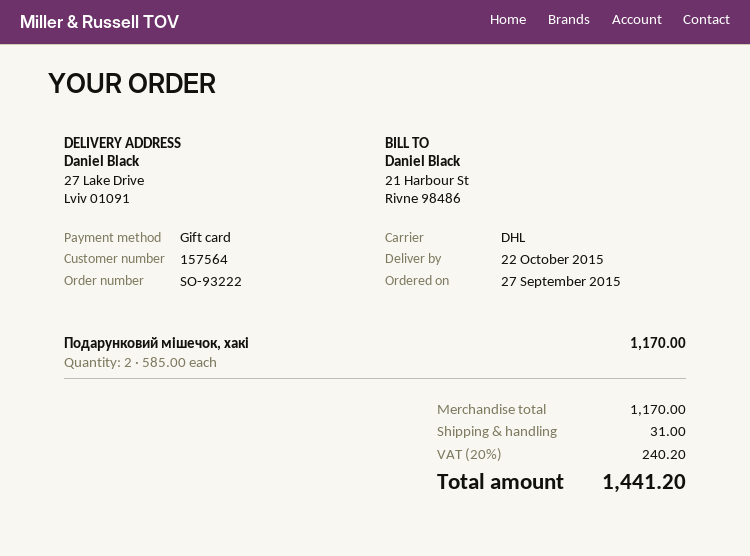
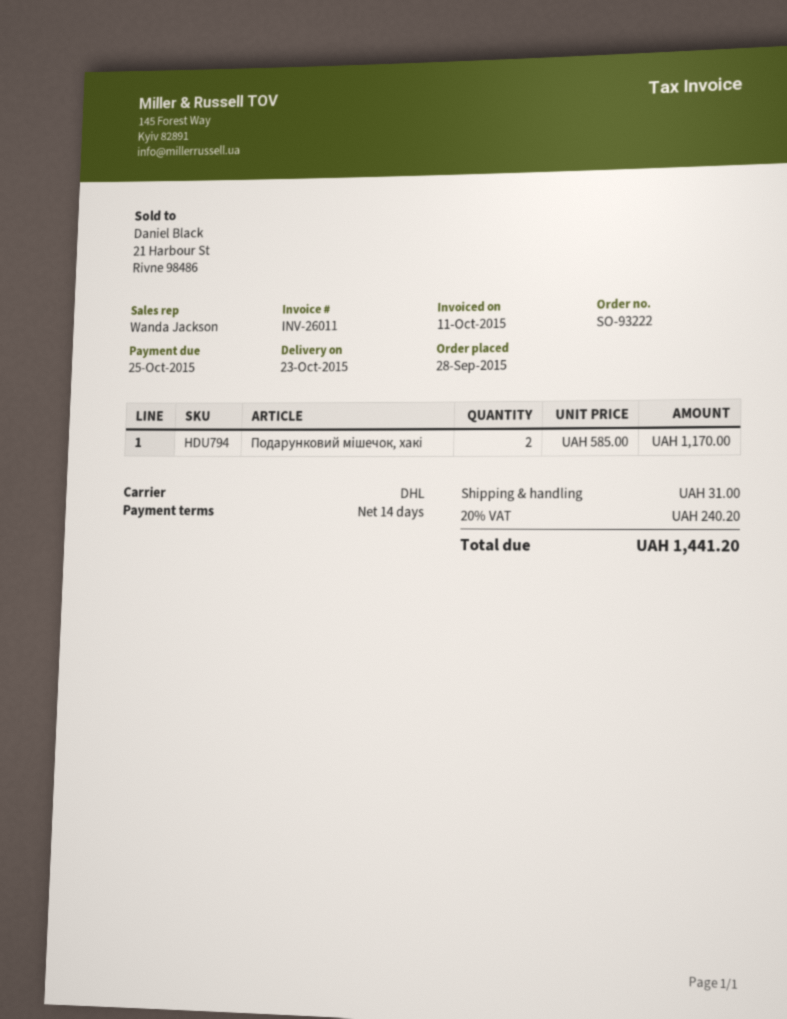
order date: 2015-09-27 -> 2015-09-28
delivery date: 2015-10-22 -> 2015-10-23

